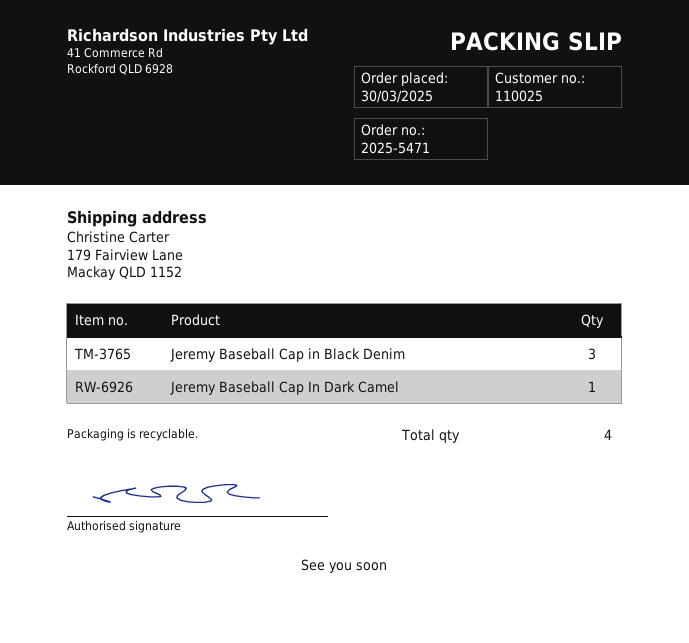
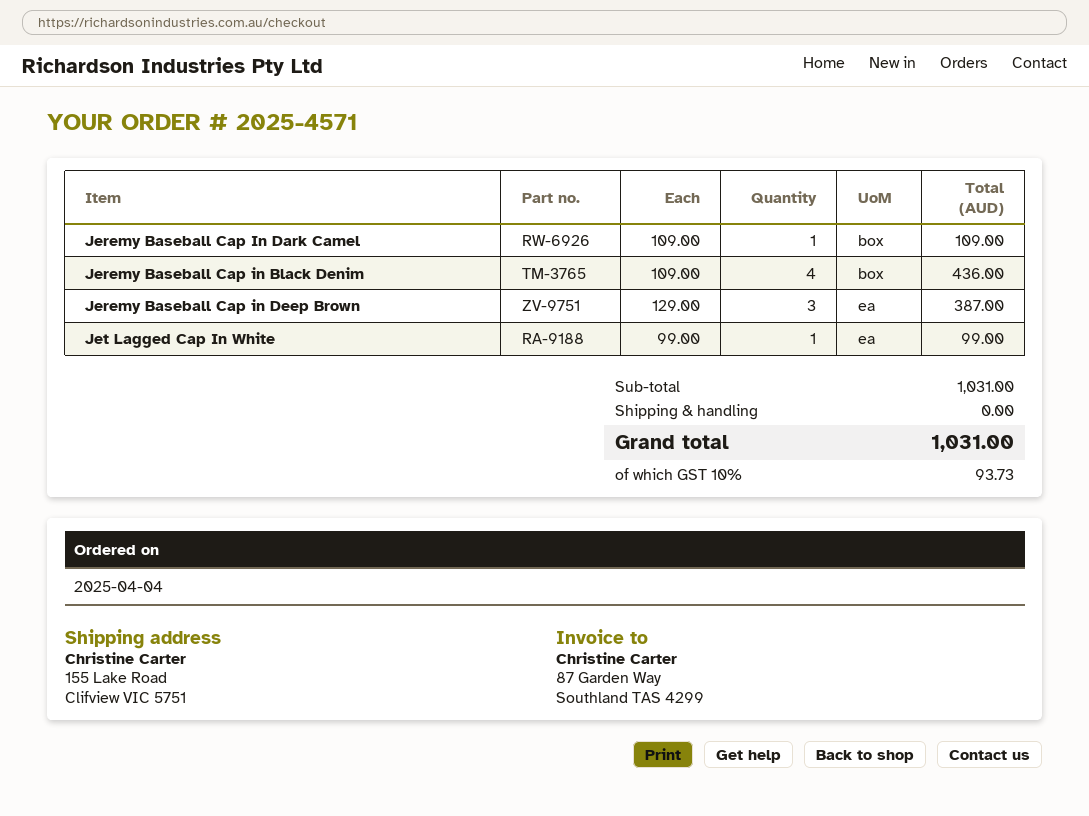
order number: 2025-5471 -> 2025-4571
order date: 2025-03-30 -> 2025-04-04
ship to: 179 Fairview Lane, Mackay QLD 1152 -> 155 Lake Road, Clifview VIC 5751
Jeremy Baseball Cap in Black Denim: 3 -> 4
Jeremy Baseball Cap in Deep Brown: none -> 3
Jet Lagged Cap In White: none -> 1

